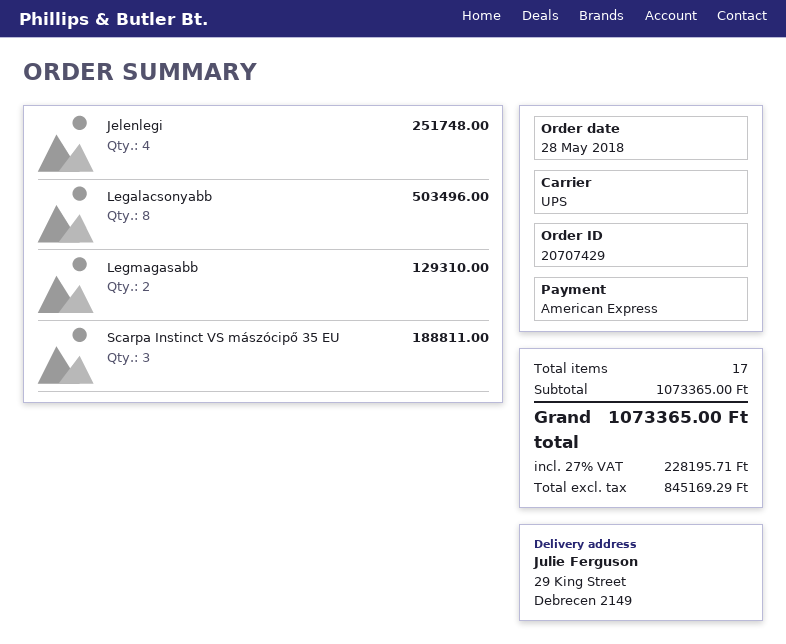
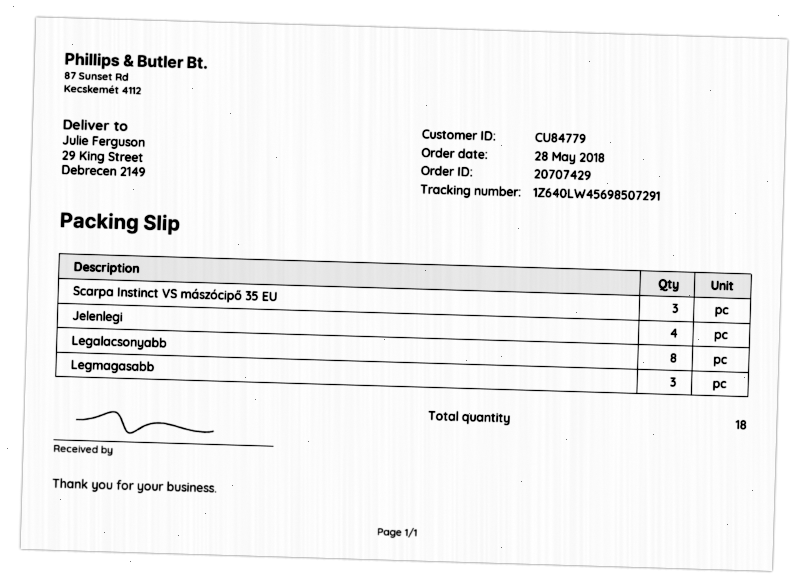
Legmagasabb: 2 -> 3
total quantity: 17 -> 18

